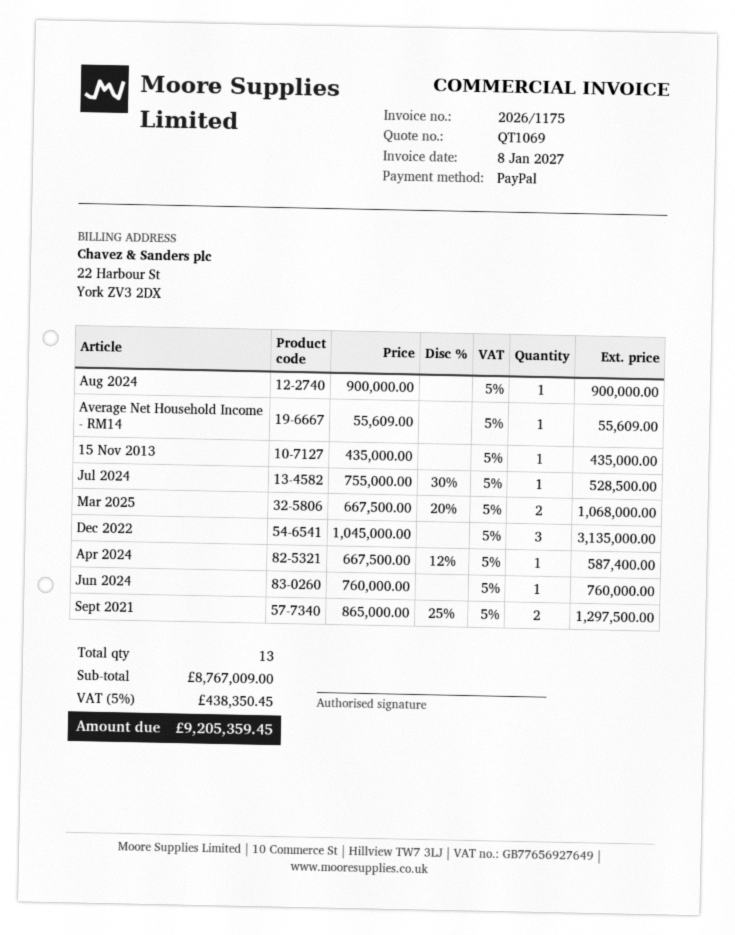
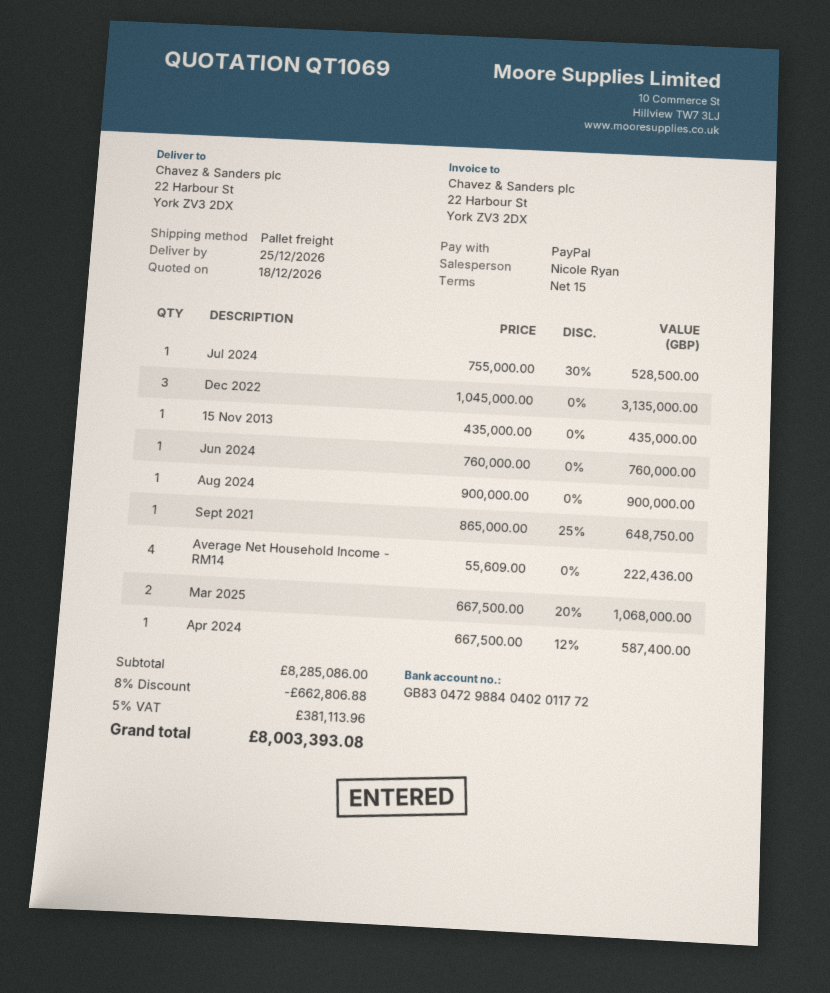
Average Net Household Income - RM14: 1 x 55609.00 = 55609.00 -> 4 x 55609.00 = 222436.00
Sept 2021: 2 x 865000.00 - 25% = 1297500.00 -> 1 x 865000.00 - 25% = 648750.00
subtotal: 8767009.00 -> 8285086.00
discount: none -> 8% = 662806.88
tax: 5% = 438350.45 -> 5% = 381113.96
total: 9205359.45 -> 8003393.08

